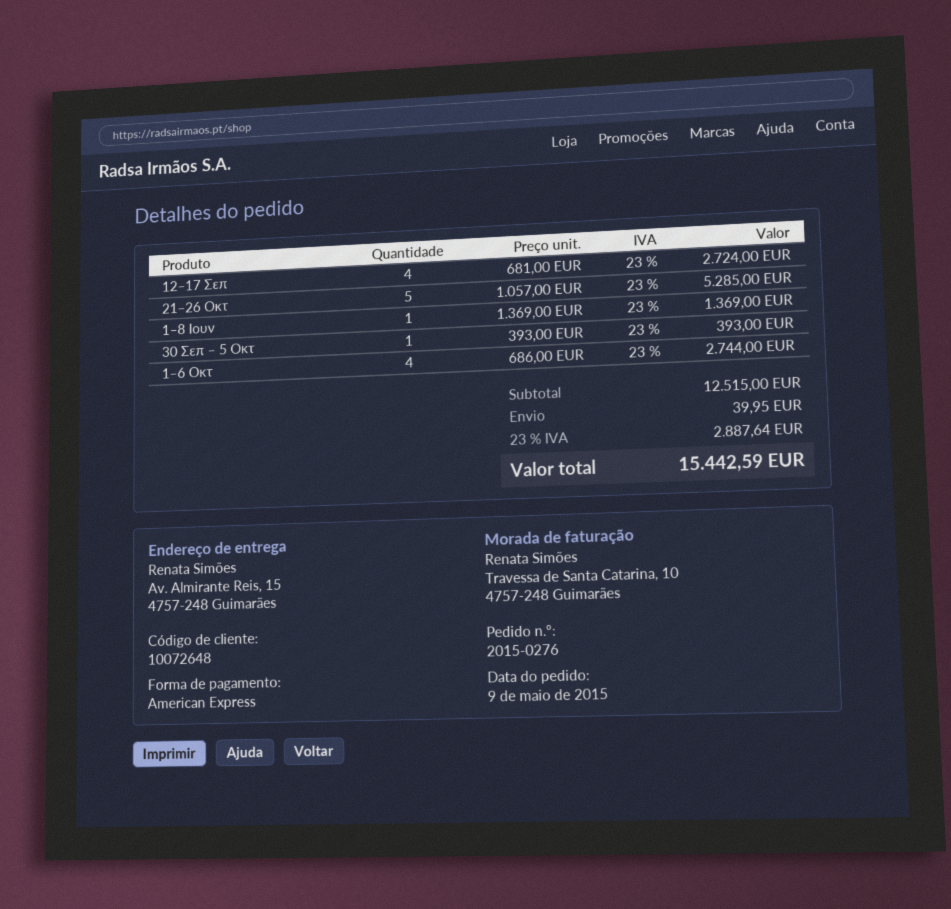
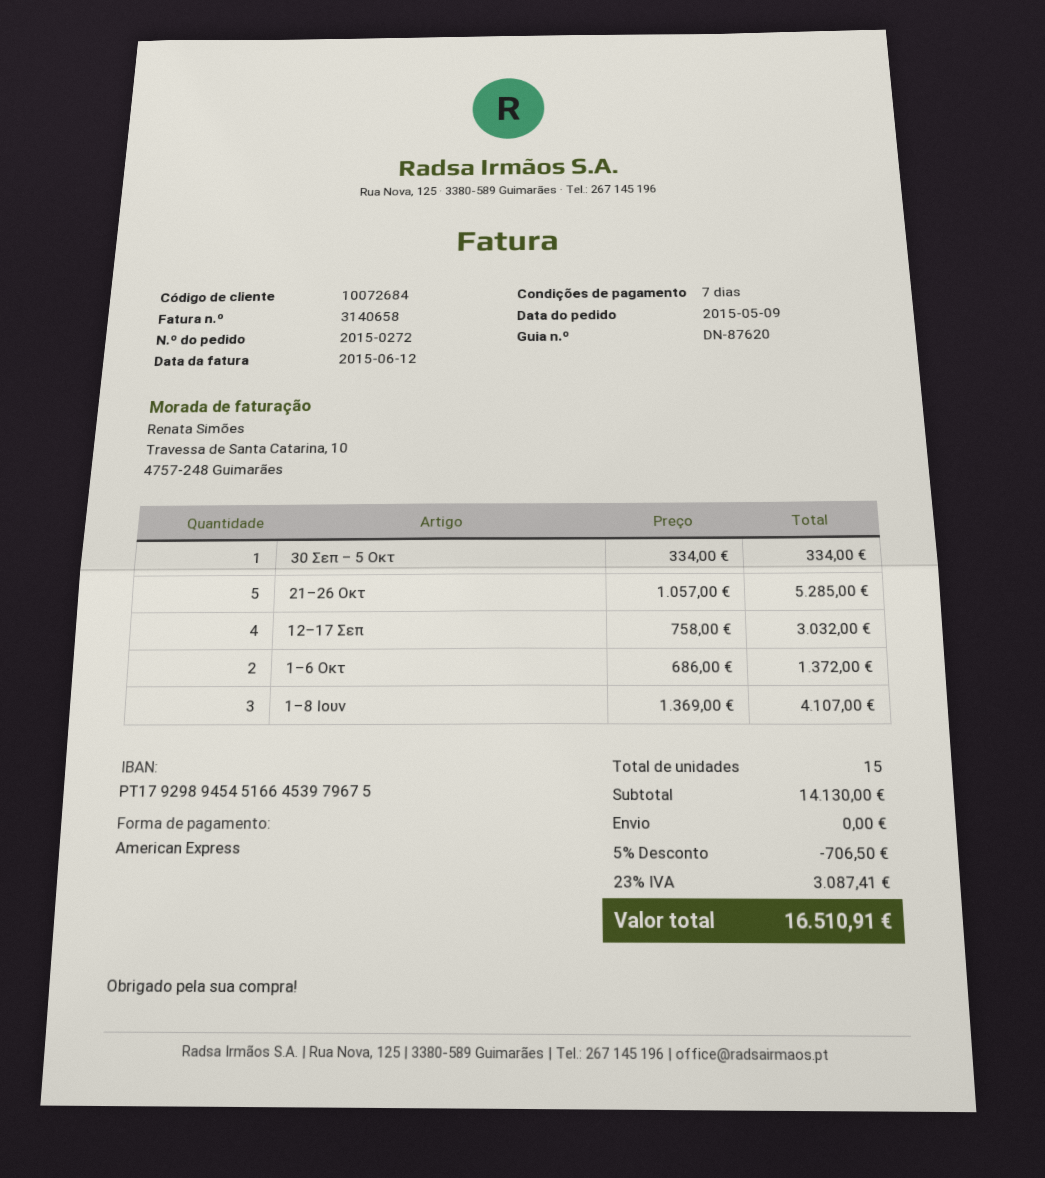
order number: 2015-0276 -> 2015-0272
customer number: 10072648 -> 10072684
12–17 Σεπ: 4 x 681.00 = 2724.00 -> 4 x 758.00 = 3032.00
1–8 Ιουν: 1 x 1369.00 = 1369.00 -> 3 x 1369.00 = 4107.00
30 Σεπ – 5 Οκτ: 1 x 393.00 = 393.00 -> 1 x 334.00 = 334.00
1–6 Οκτ: 4 x 686.00 = 2744.00 -> 2 x 686.00 = 1372.00
subtotal: 12515.00 -> 14130.00
discount: none -> 5% = 706.50
shipping: 39.95 -> 0.00
tax: 23% = 2887.64 -> 23% = 3087.41
total: 15442.59 -> 16510.91

